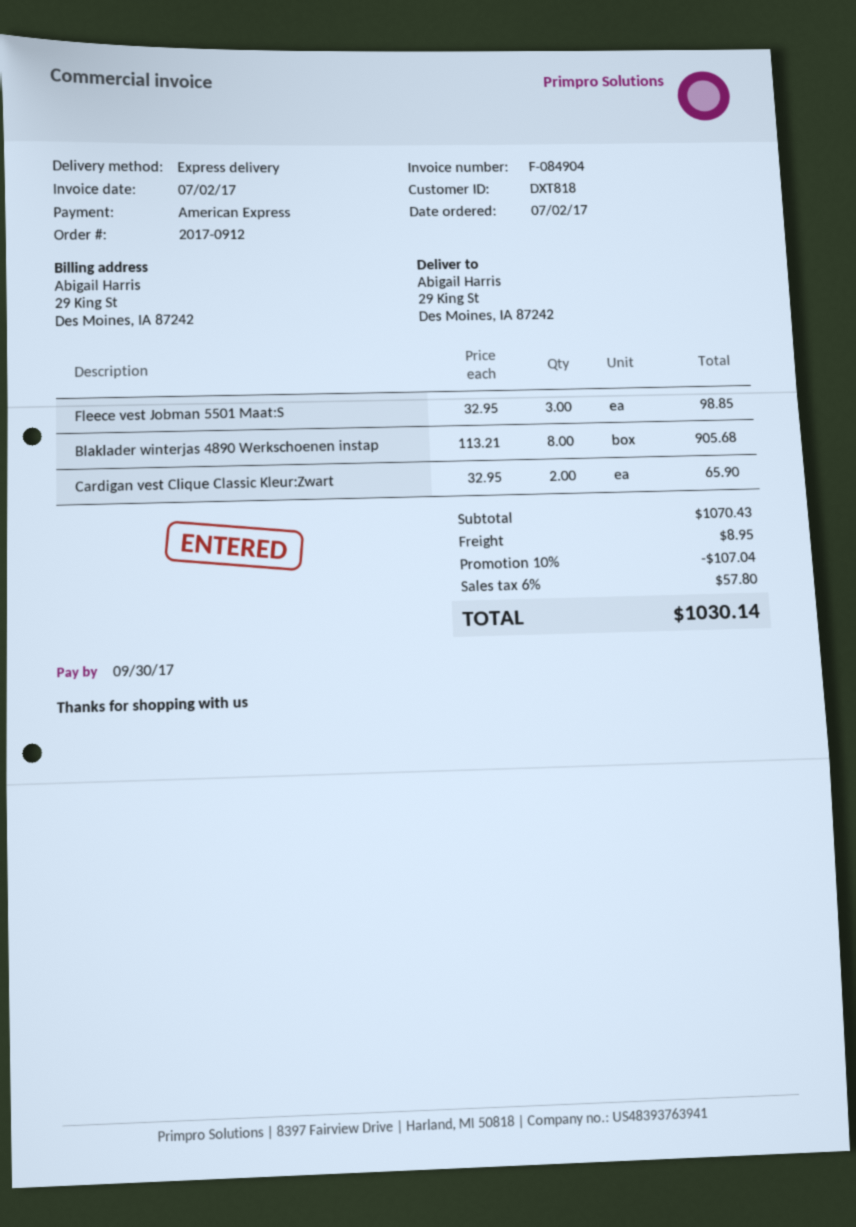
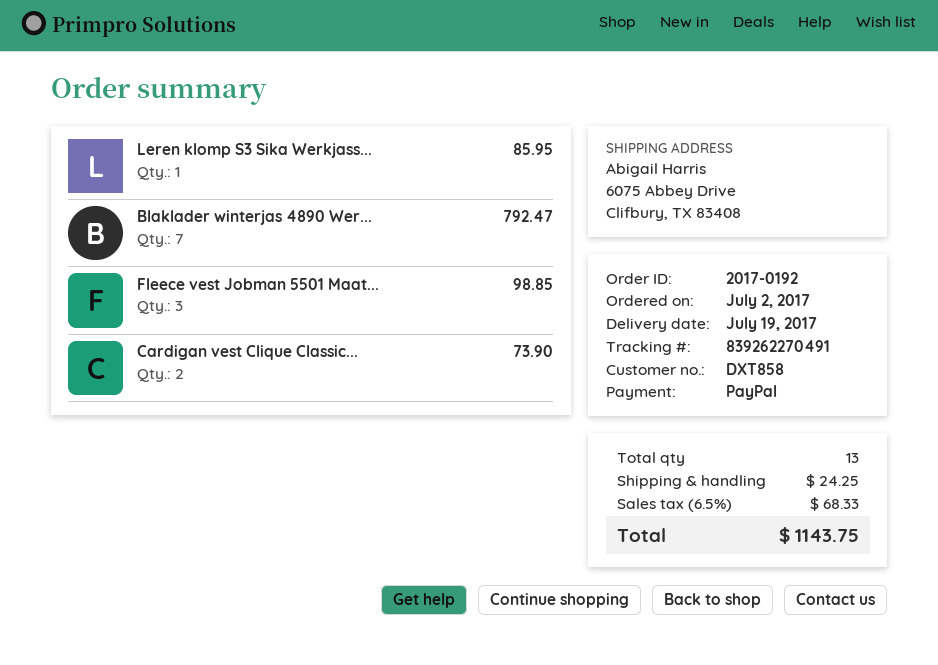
order number: 2017-0912 -> 2017-0192
customer number: DXT818 -> DXT858
payment method: American Express -> PayPal
ship to: 29 King St, Des Moines, IA 87242 -> 6075 Abbey Drive, Clifbury, TX 83408
Blaklader winterjas 4890 Werkschoenen instap: 8 for 905.68 -> 7 for 792.47
Cardigan vest Clique Classic Kleur:Zwart: 2 for 65.90 -> 2 for 73.90
Leren klomp S3 Sika Werkjass...: none -> 1 for 85.95
discount: 10% = 107.04 -> none
shipping: 8.95 -> 24.25
tax: 6% = 57.80 -> 6.5% = 68.33
total: 1030.14 -> 1143.75

